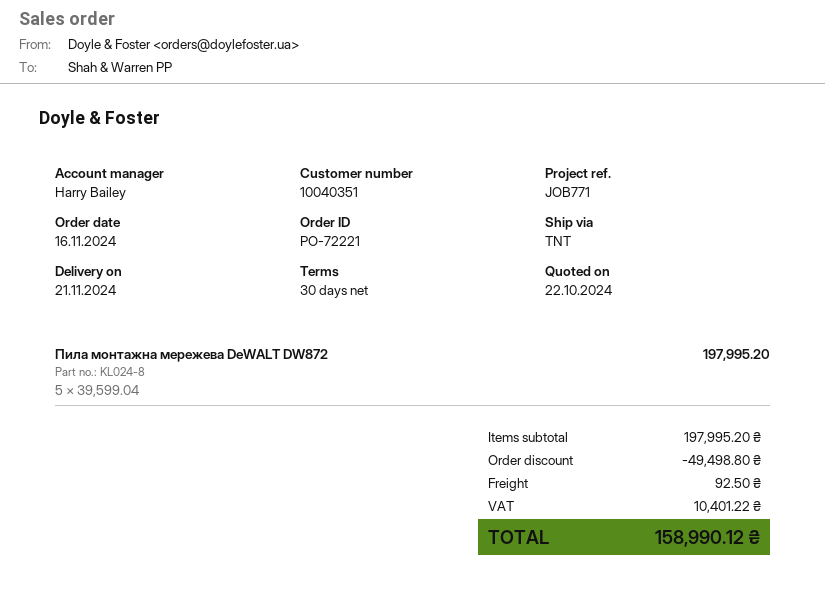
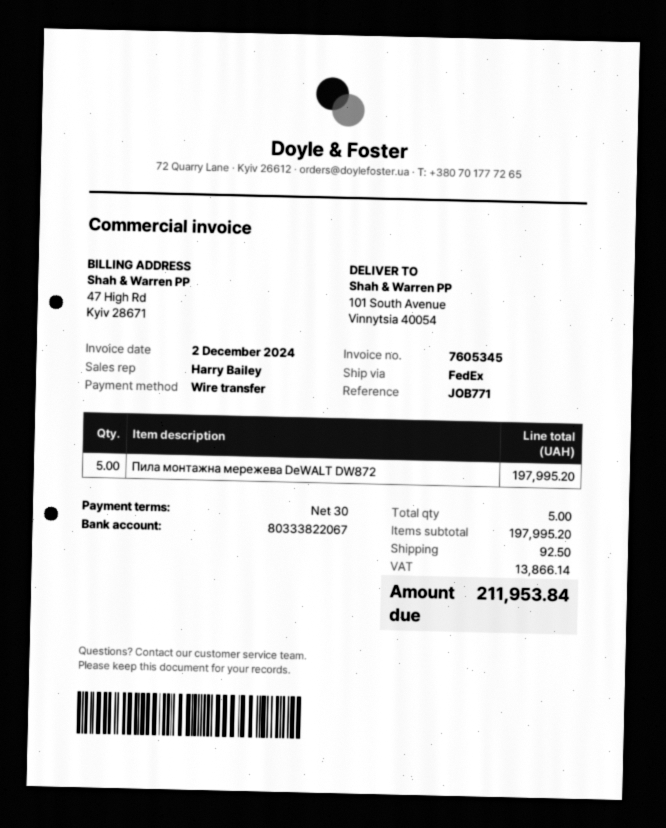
shipping method: TNT -> FedEx
discount: 49498.80 -> none
tax: 10401.22 -> 13866.14
total: 158990.12 -> 211953.84

